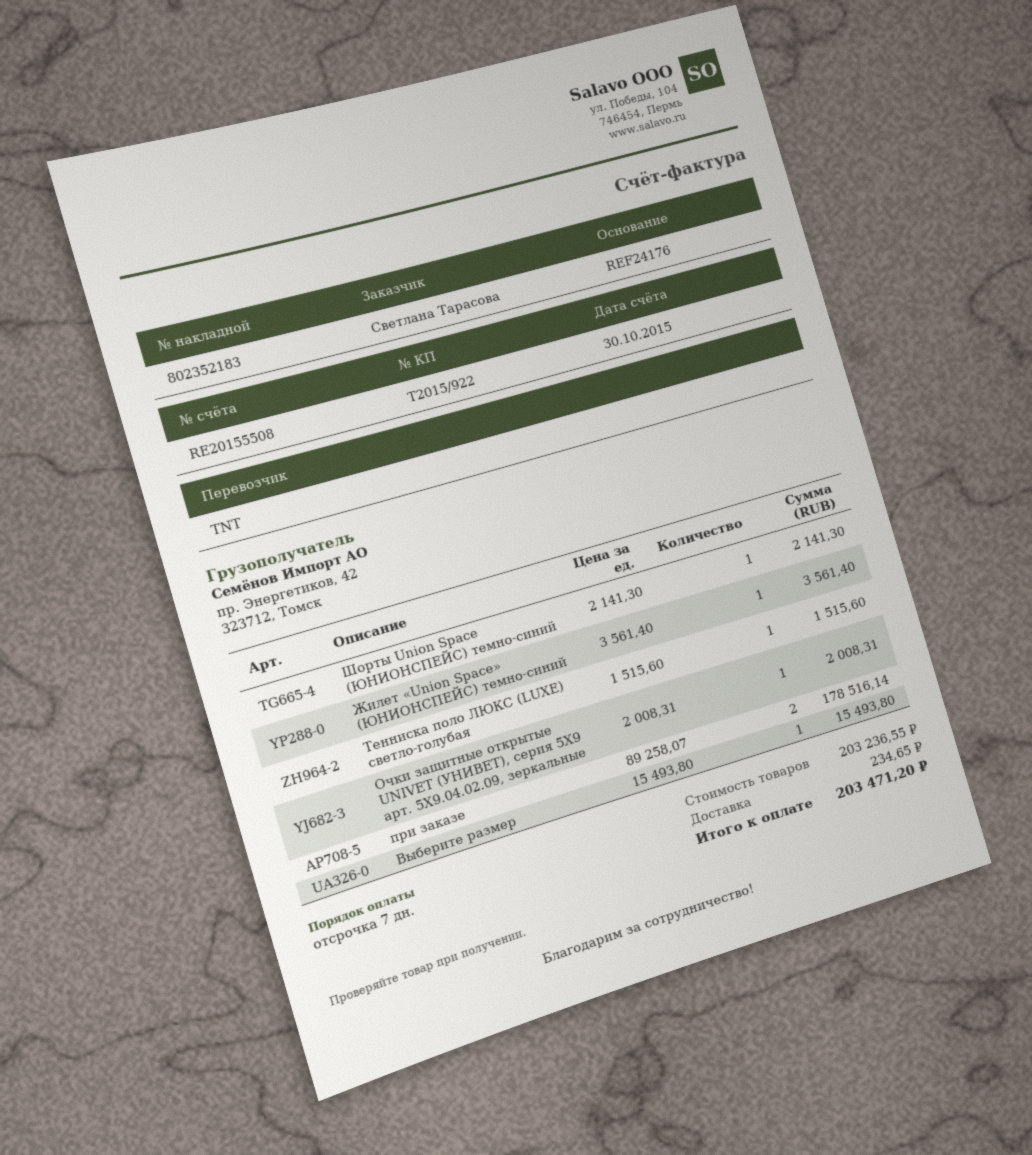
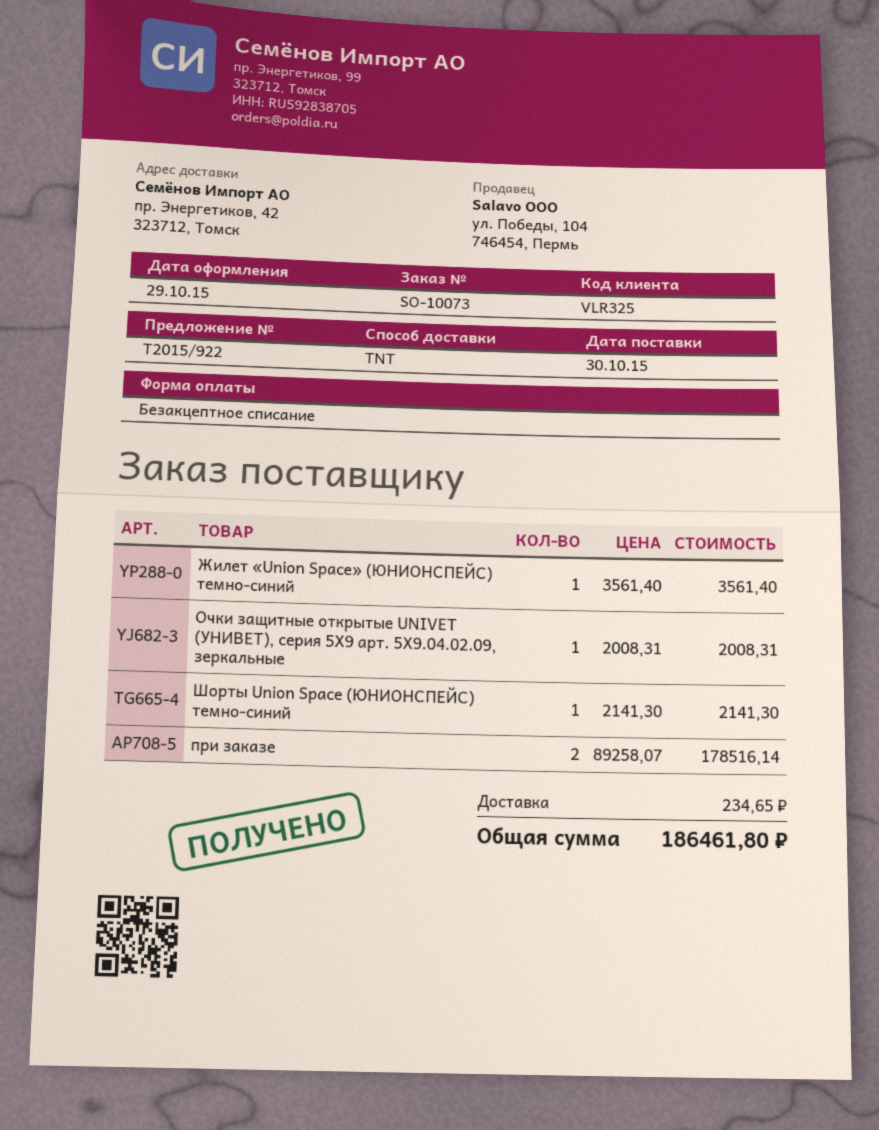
Тенниска поло ЛЮКС (LUXE) светло-голубая: 1 x 1515.60 = 1515.60 -> none
Выберите размер: 1 x 15493.80 = 15493.80 -> none
total: 203471.20 -> 186461.80

